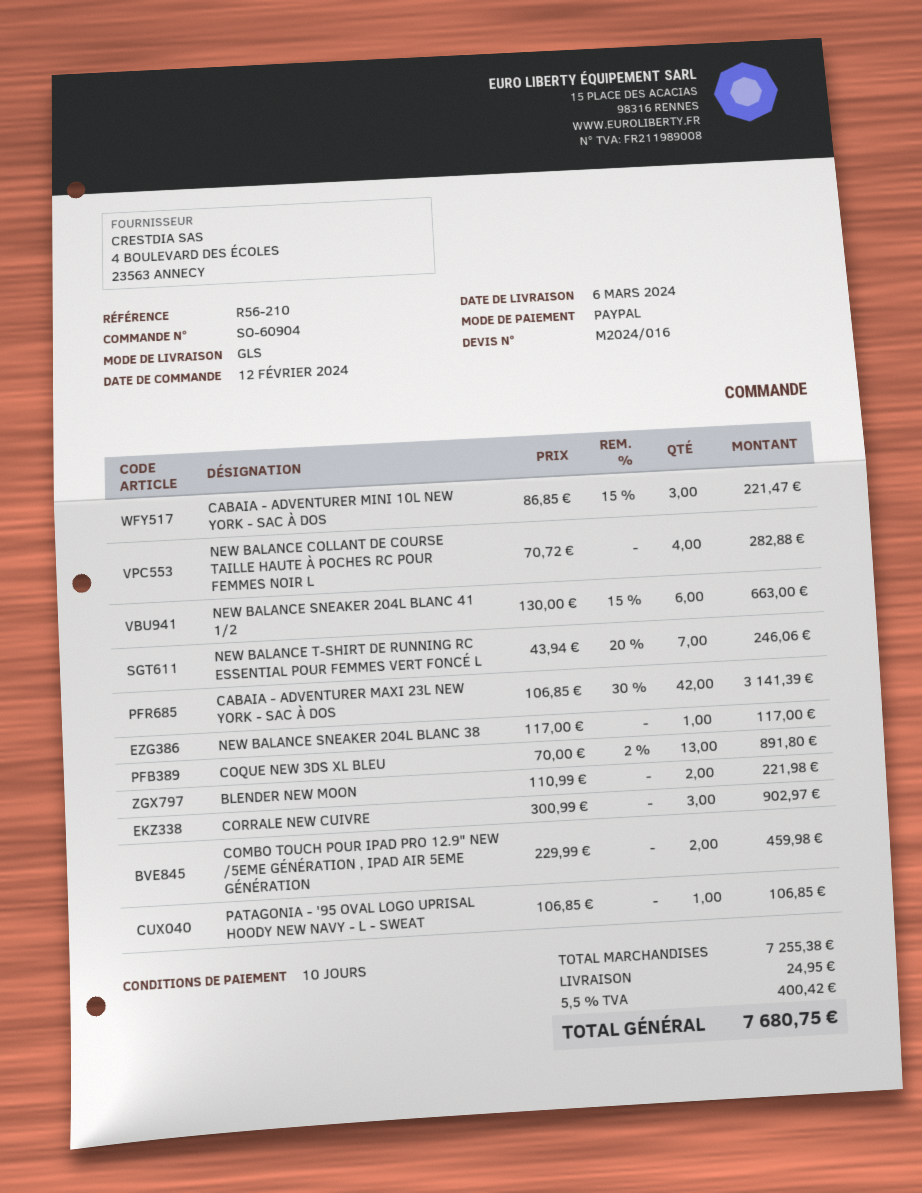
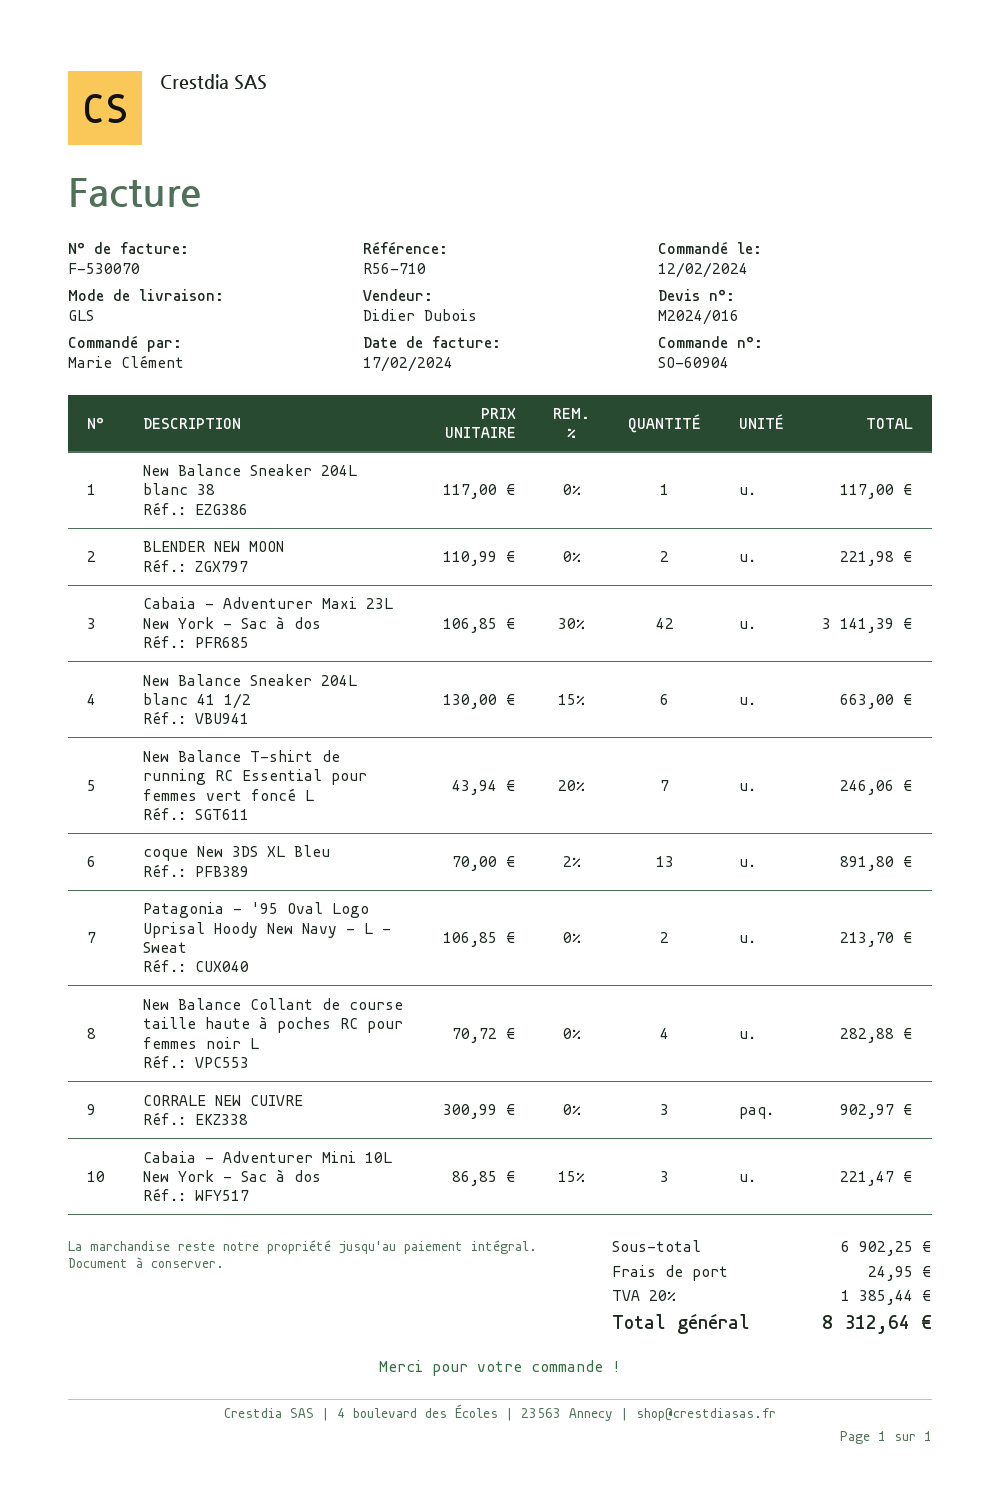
reference: R56-210 -> R56-710
COMBO TOUCH POUR IPAD PRO 12.9" NEW /5EME GÉNÉRATION , IPAD AIR 5EME GÉNÉRATION: 2 x 229.99 = 459.98 -> none
PATAGONIA - '95 OVAL LOGO UPRISAL HOODY NEW NAVY - L - SWEAT: 1 x 106.85 = 106.85 -> 2 x 106.85 = 213.70
subtotal: 7255.38 -> 6902.25
tax: 5.5% = 400.42 -> 20% = 1385.44
total: 7680.75 -> 8312.64

